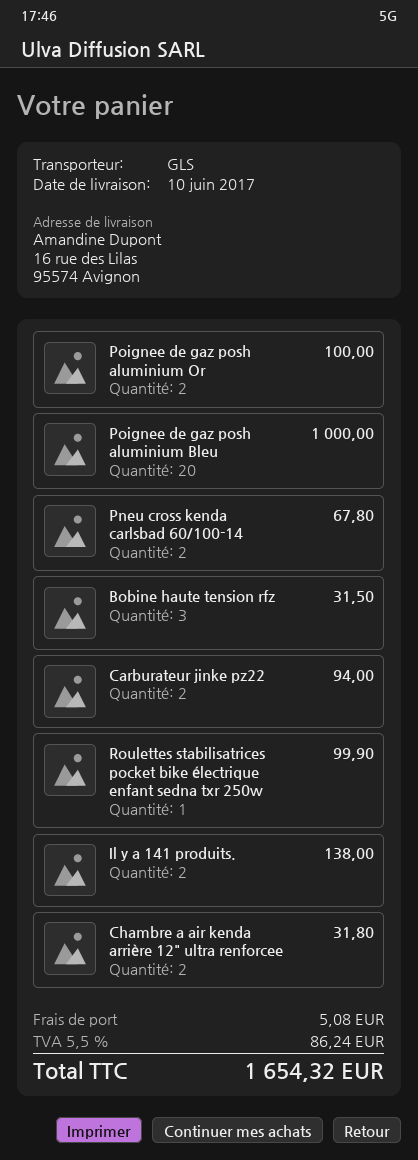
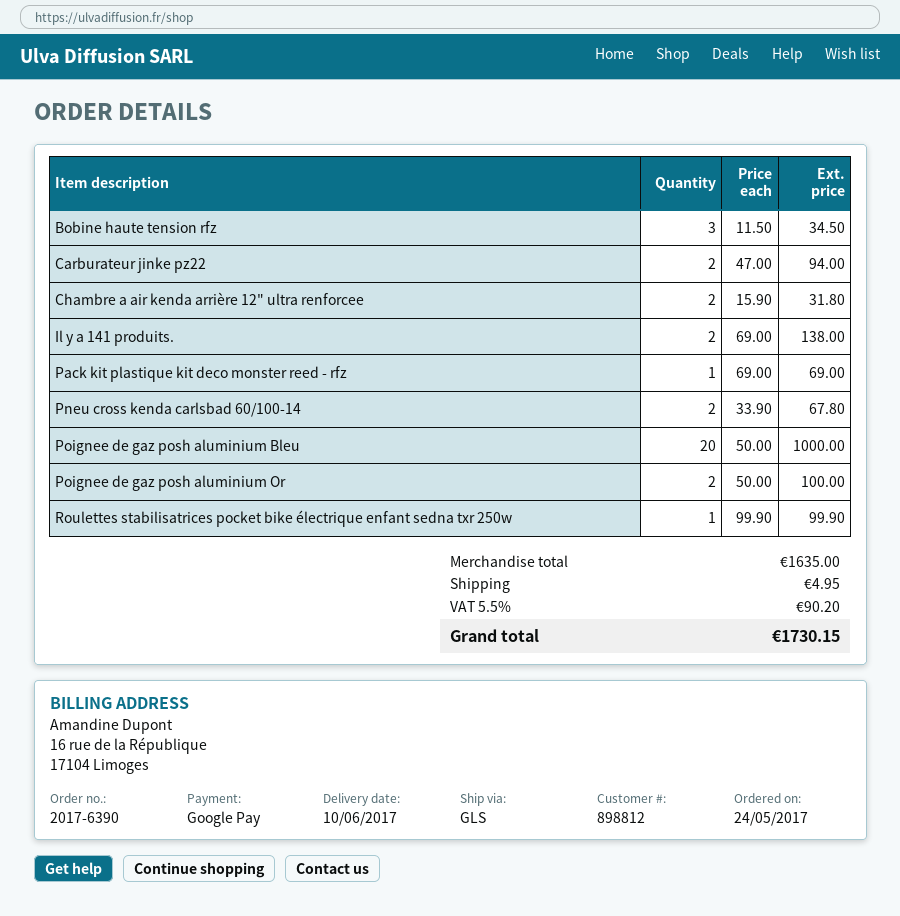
Bobine haute tension rfz: 3 for 31.50 -> 3 for 34.50
Pack kit plastique kit deco monster reed - rfz: none -> 1 for 69.00
shipping: 5.08 -> 4.95
tax: 5.5% = 86.24 -> 5.5% = 90.20
total: 1654.32 -> 1730.15

